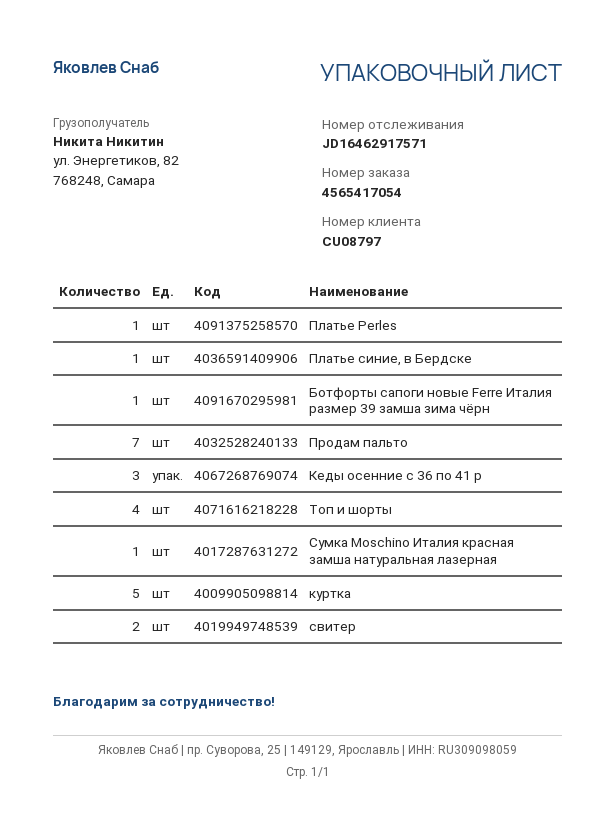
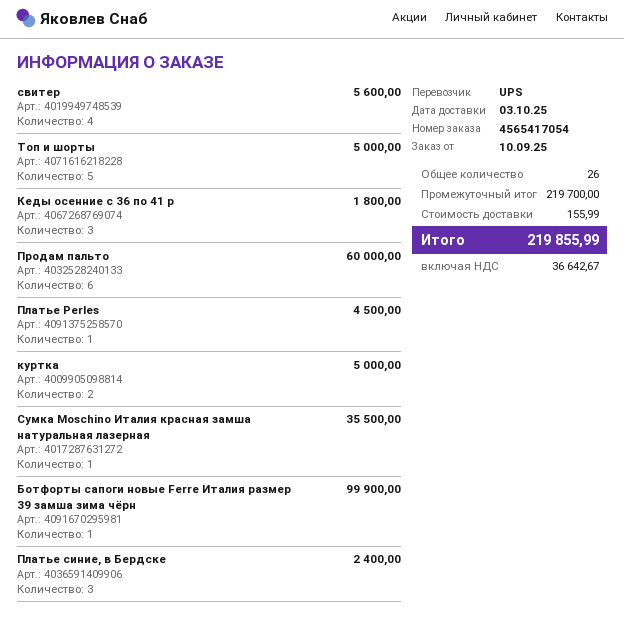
Платье синие, в Бердске: 1 -> 3
Продам пальто: 7 -> 6
Топ и шорты: 4 -> 5
куртка: 5 -> 2
свитер: 2 -> 4

